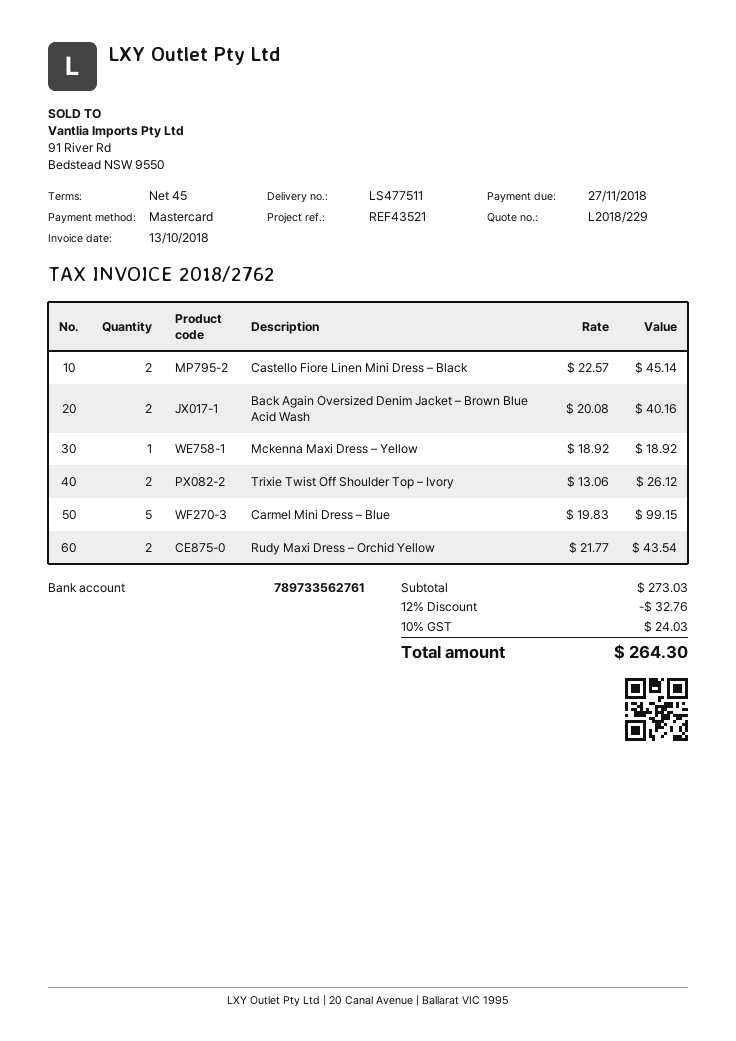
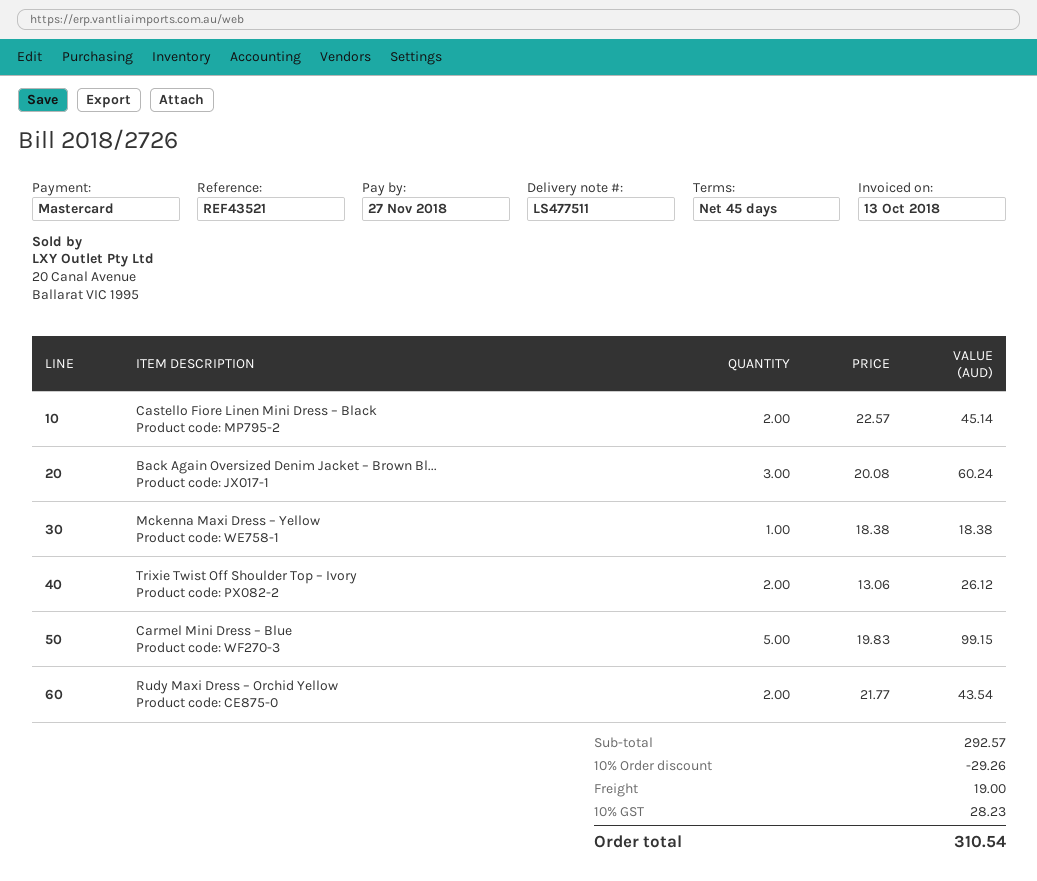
invoice number: 2018/2762 -> 2018/2726
Back Again Oversized Denim Jacket – Brown Blue Acid Wash: 2 x 20.08 = 40.16 -> 3 x 20.08 = 60.24
Mckenna Maxi Dress – Yellow: 1 x 18.92 = 18.92 -> 1 x 18.38 = 18.38
subtotal: 273.03 -> 292.57
discount: 12% = 32.76 -> 10% = 29.26
shipping: none -> 19.00
tax: 10% = 24.03 -> 10% = 28.23
total: 264.30 -> 310.54

